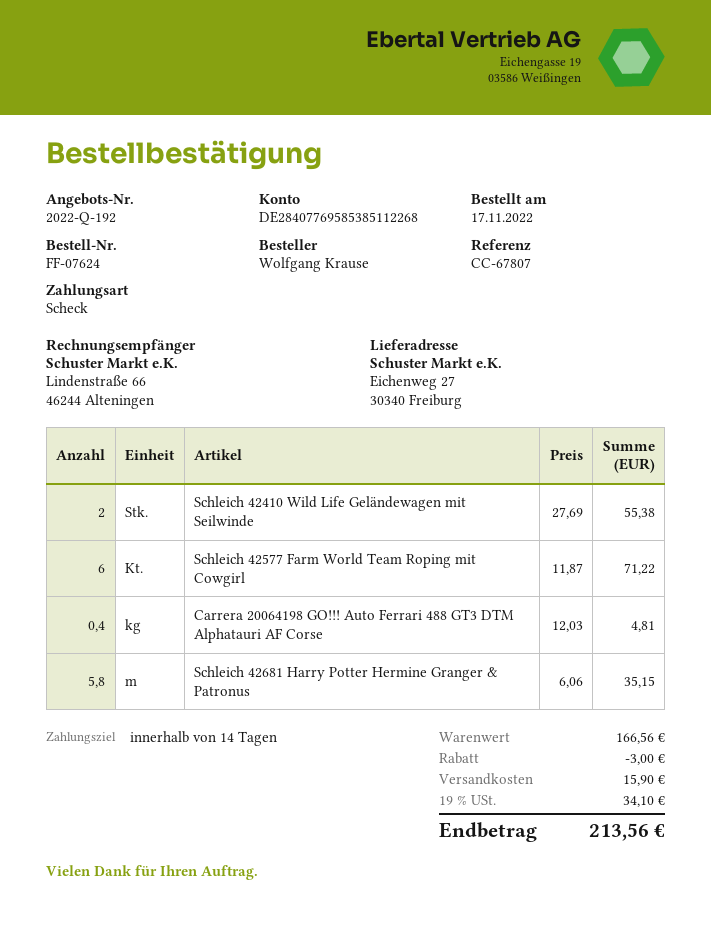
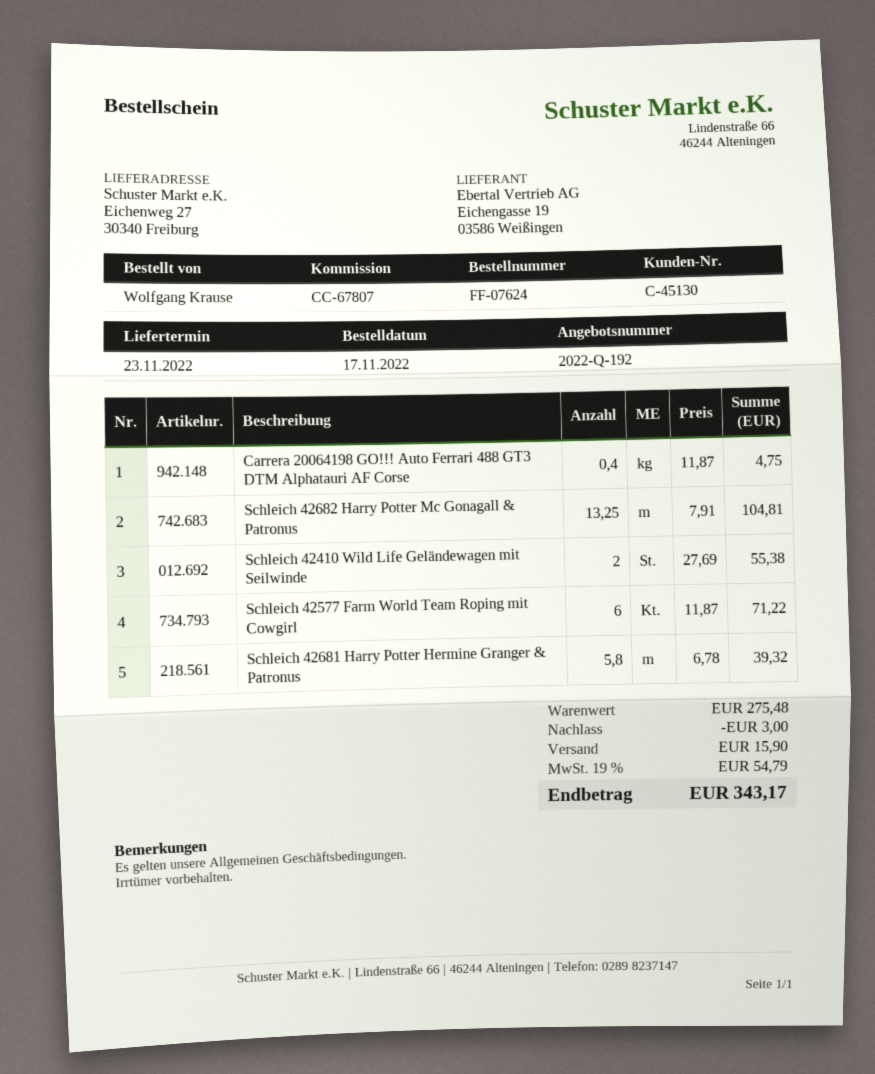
Carrera 20064198 GO!!! Auto Ferrari 488 GT3 DTM Alphatauri AF Corse: 0.4 x 12.03 = 4.81 -> 0.4 x 11.87 = 4.75
Schleich 42681 Harry Potter Hermine Granger & Patronus: 5.8 x 6.06 = 35.15 -> 5.8 x 6.78 = 39.32
Schleich 42682 Harry Potter Mc Gonagall & Patronus: none -> 13.25 x 7.91 = 104.81
subtotal: 166.56 -> 275.48
tax: 19% = 34.10 -> 19% = 54.79
total: 213.56 -> 343.17

